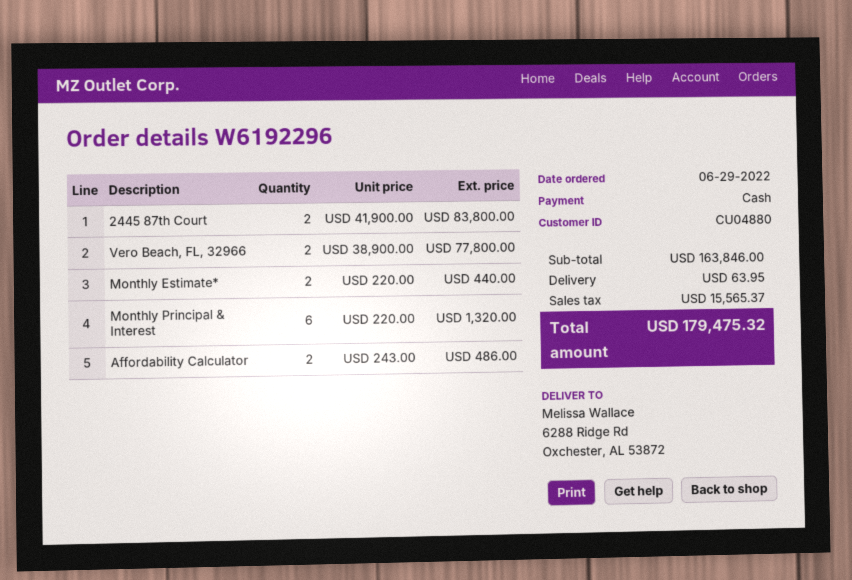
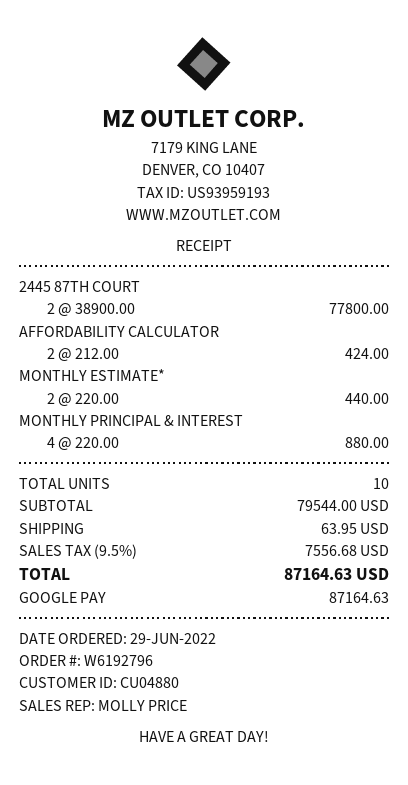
order number: W6192296 -> W6192796
payment method: cash -> Google Pay
2445 87th Court: 2 x 41900.00 = 83800.00 -> 2 x 38900.00 = 77800.00
Vero Beach, FL, 32966: 2 x 38900.00 = 77800.00 -> none
Monthly Principal & Interest: 6 x 220.00 = 1320.00 -> 4 x 220.00 = 880.00
Affordability Calculator: 2 x 243.00 = 486.00 -> 2 x 212.00 = 424.00
subtotal: 163846.00 -> 79544.00
tax: 15565.37 -> 7556.68
total: 179475.32 -> 87164.63

